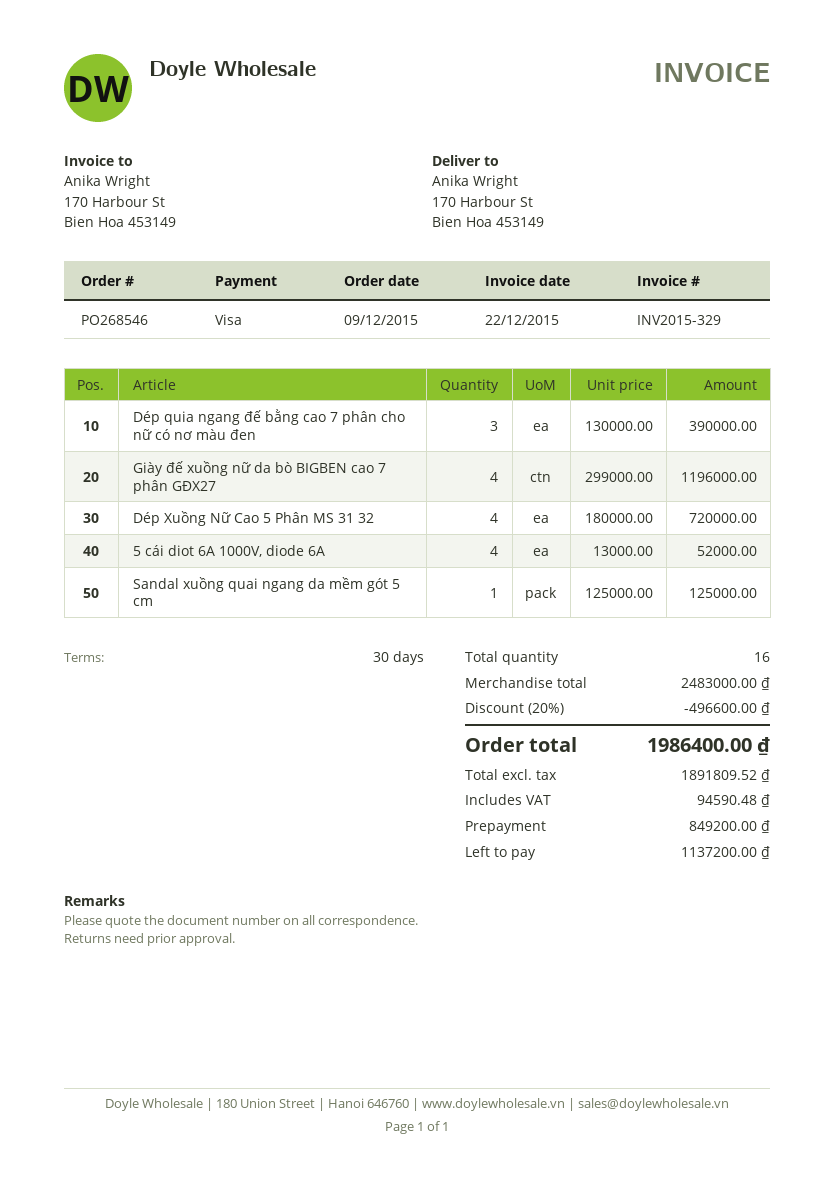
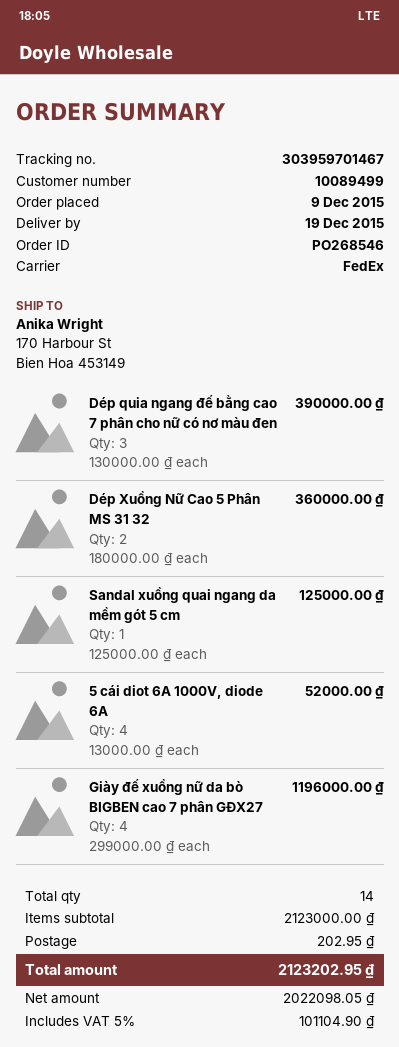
Dép Xuồng Nữ Cao 5 Phân MS 31 32: 4 x 180000.00 = 720000.00 -> 2 x 180000.00 = 360000.00
total quantity: 16 -> 14
subtotal: 2483000.00 -> 2123000.00
discount: 20% = 496600.00 -> none
shipping: none -> 202.95
net: 1891809.52 -> 2022098.05
tax: 94590.48 -> 101104.90
total: 1986400.00 -> 2123202.95

